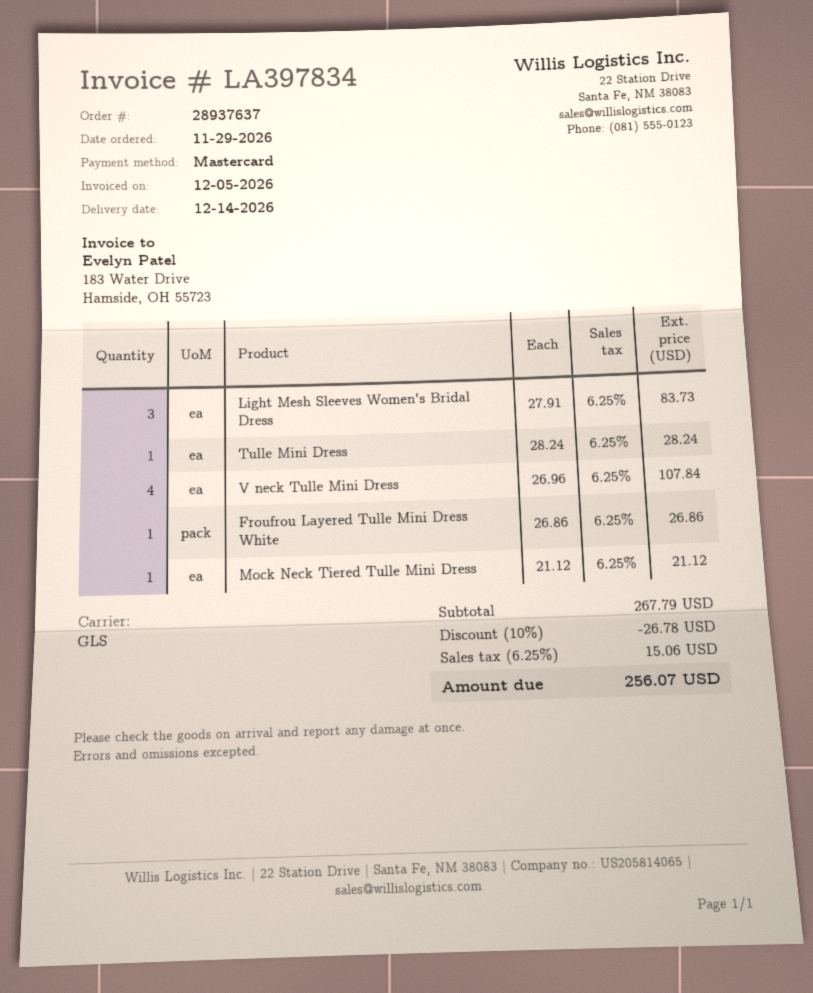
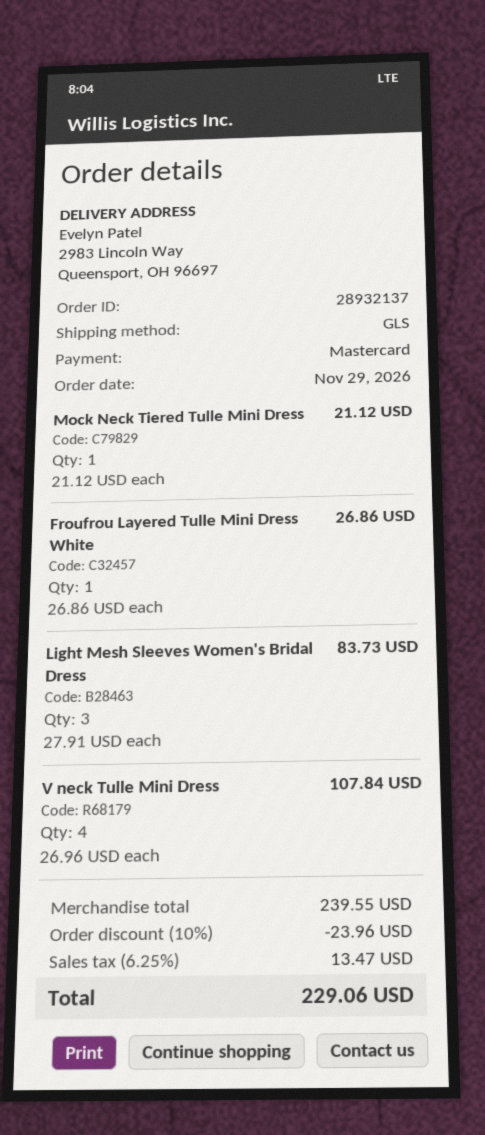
order number: 28937637 -> 28932137
Tulle Mini Dress: 1 x 28.24 = 28.24 -> none
subtotal: 267.79 -> 239.55
discount: 10% = 26.78 -> 10% = 23.96
tax: 6.25% = 15.06 -> 6.25% = 13.47
total: 256.07 -> 229.06

